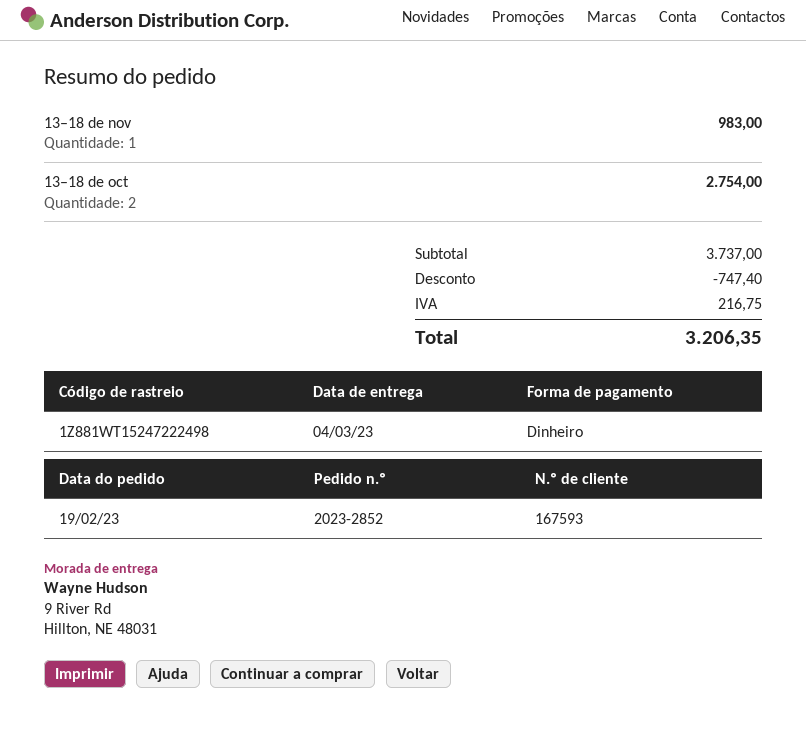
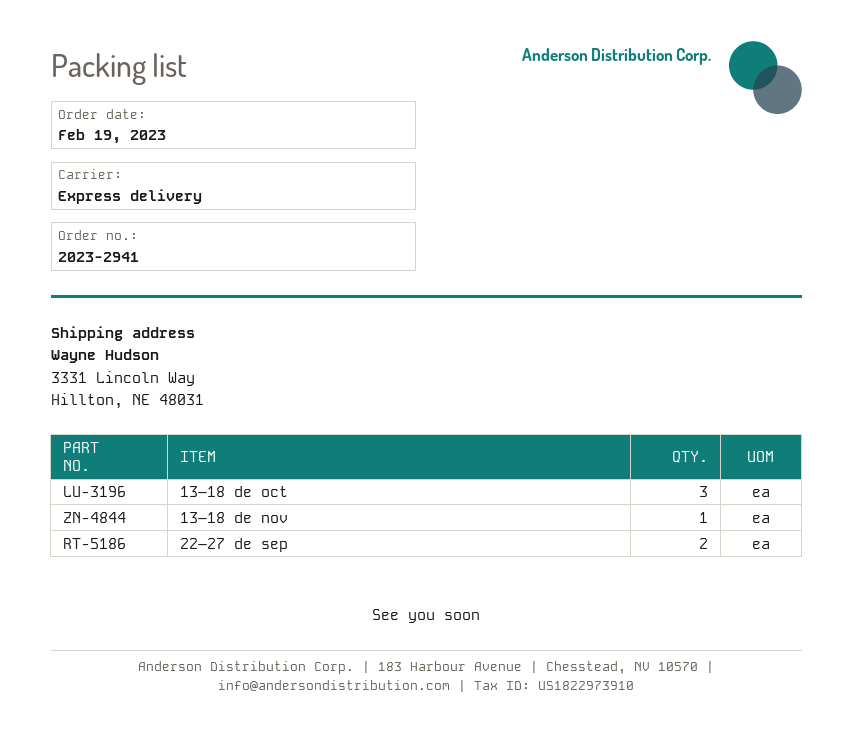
order number: 2023-2852 -> 2023-2941
ship to: 9 River Rd, Hillton, NE 48031 -> 3331 Lincoln Way, Hillton, NE 48031
13–18 de oct: 2 -> 3
22–27 de sep: none -> 2

